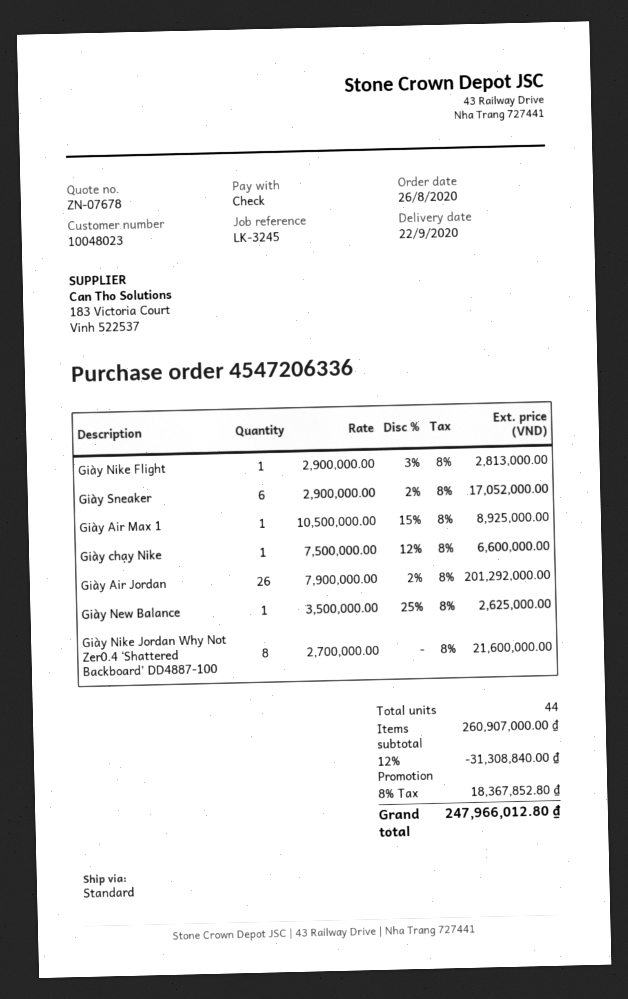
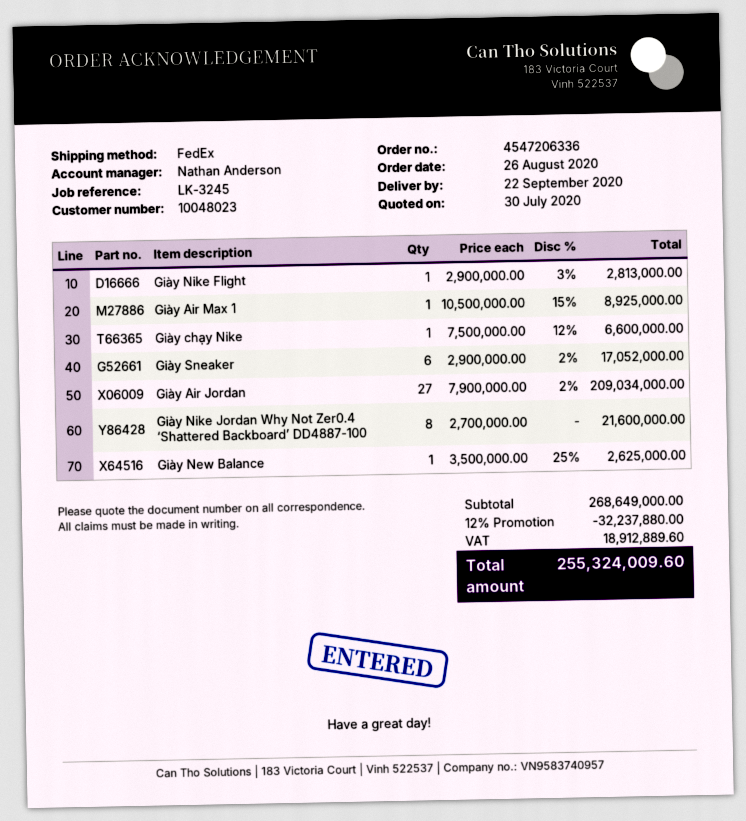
shipping method: standard -> FedEx
Giày Air Jordan: 26 x 7900000.00 - 2% = 201292000.00 -> 27 x 7900000.00 - 2% = 209034000.00
subtotal: 260907000.00 -> 268649000.00
discount: 12% = 31308840.00 -> 12% = 32237880.00
tax: 18367852.80 -> 18912889.60
total: 247966012.80 -> 255324009.60

